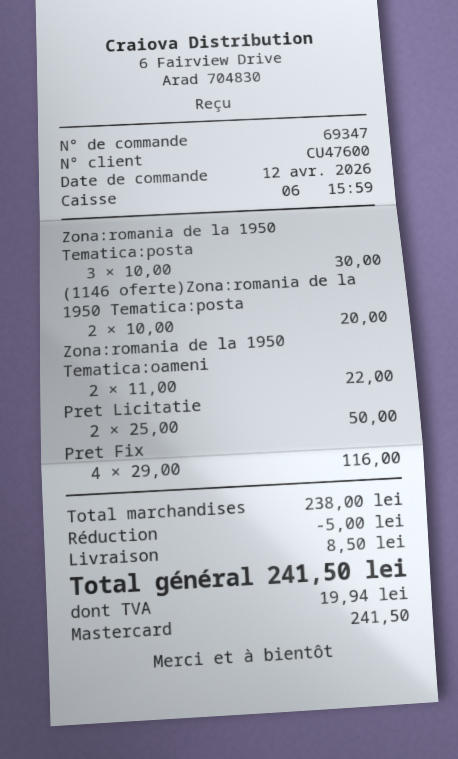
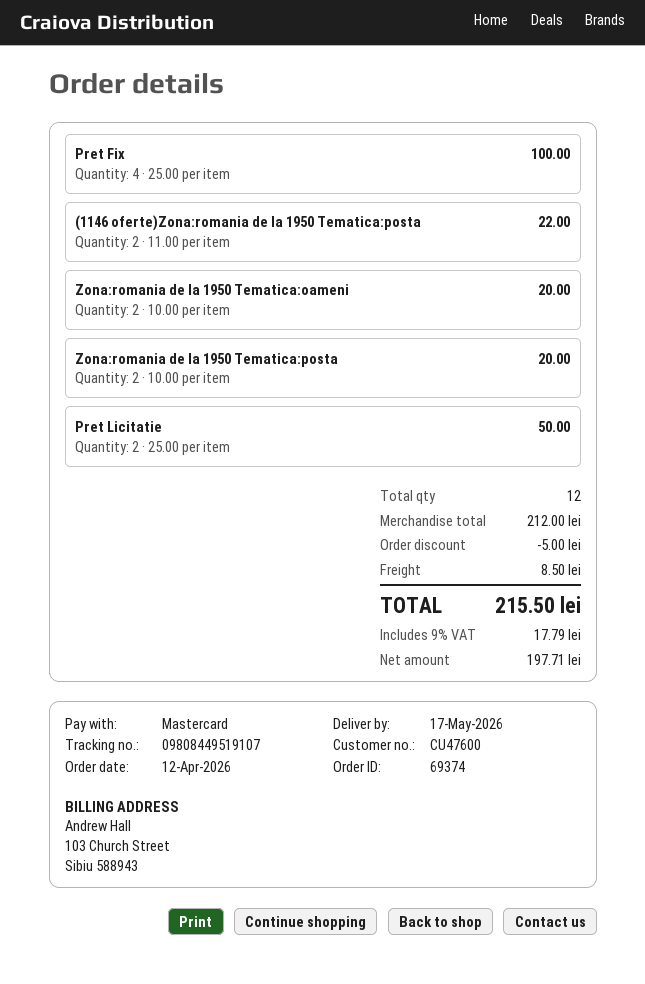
order number: 69347 -> 69374
Zona:romania de la 1950 Tematica:posta: 3 x 10.00 = 30.00 -> 2 x 10.00 = 20.00
(1146 oferte)Zona:romania de la 1950 Tematica:posta: 2 x 10.00 = 20.00 -> 2 x 11.00 = 22.00
Zona:romania de la 1950 Tematica:oameni: 2 x 11.00 = 22.00 -> 2 x 10.00 = 20.00
Pret Fix: 4 x 29.00 = 116.00 -> 4 x 25.00 = 100.00
subtotal: 238.00 -> 212.00
tax: 19.94 -> 17.79
total: 241.50 -> 215.50

